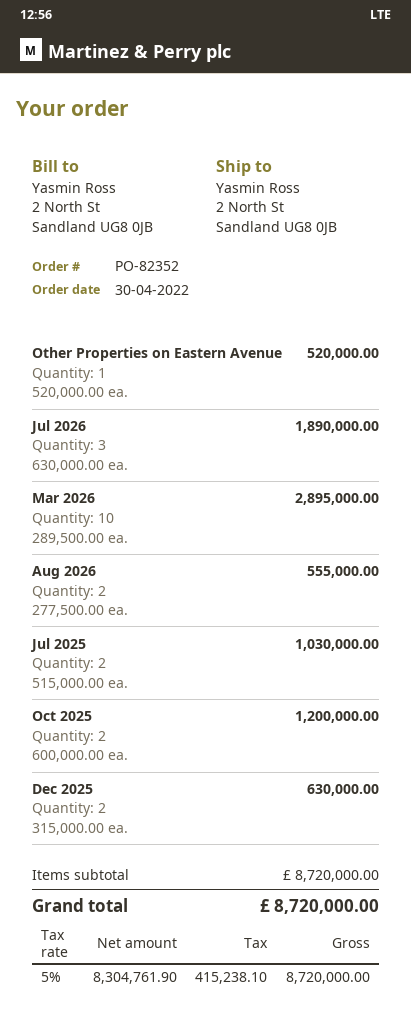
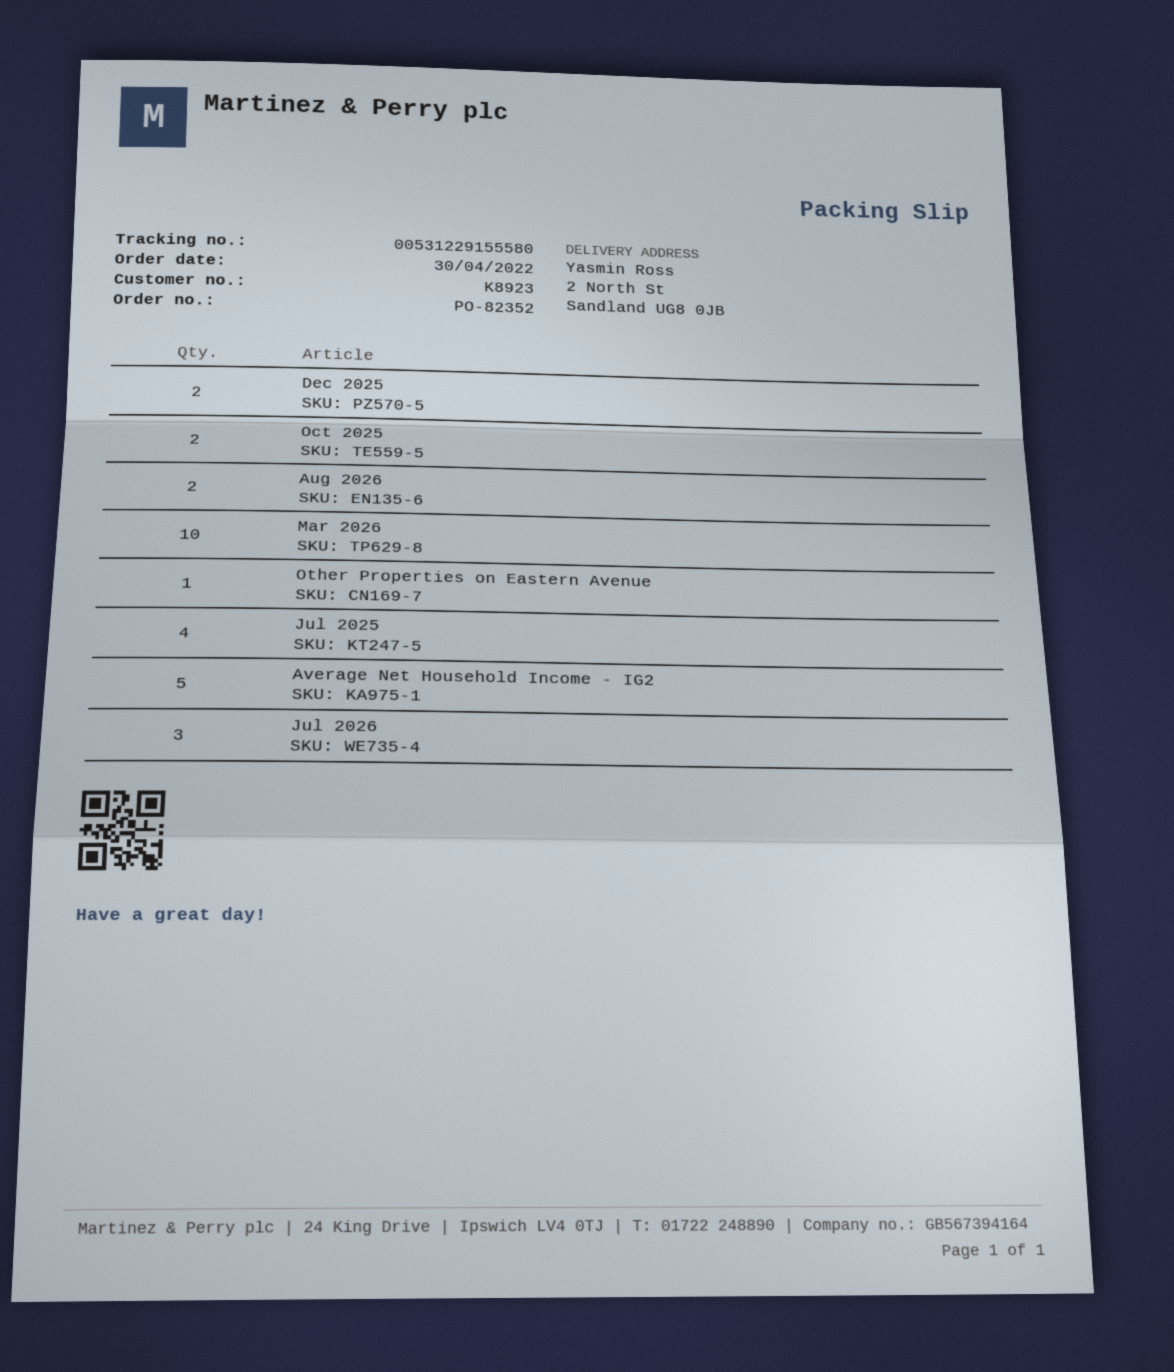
Jul 2025: 2 -> 4
Average Net Household Income - IG2: none -> 5

